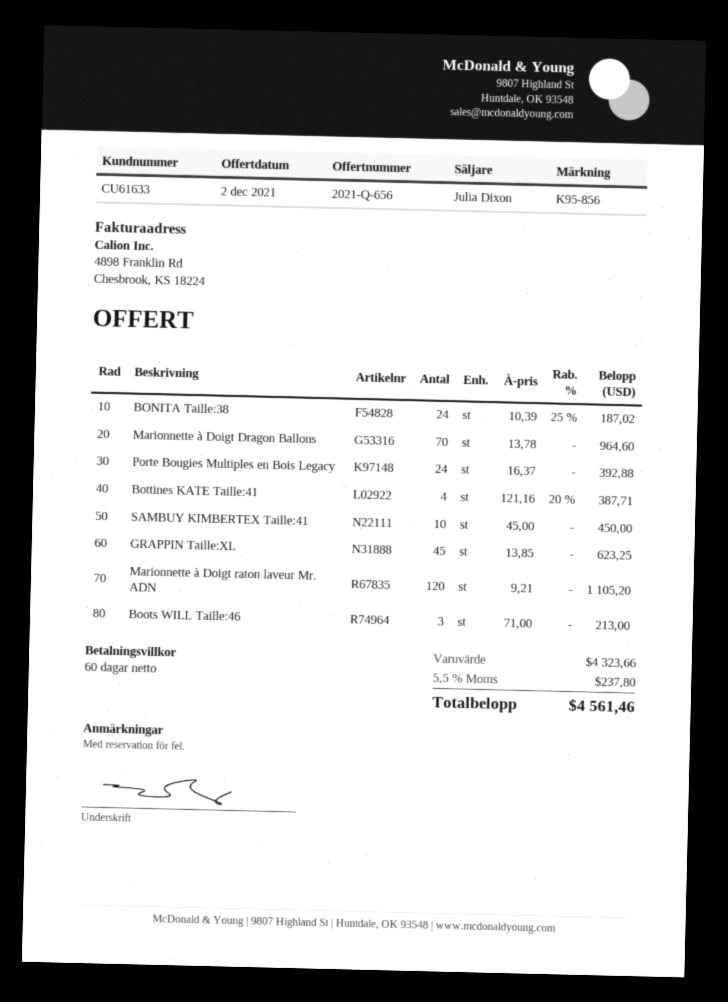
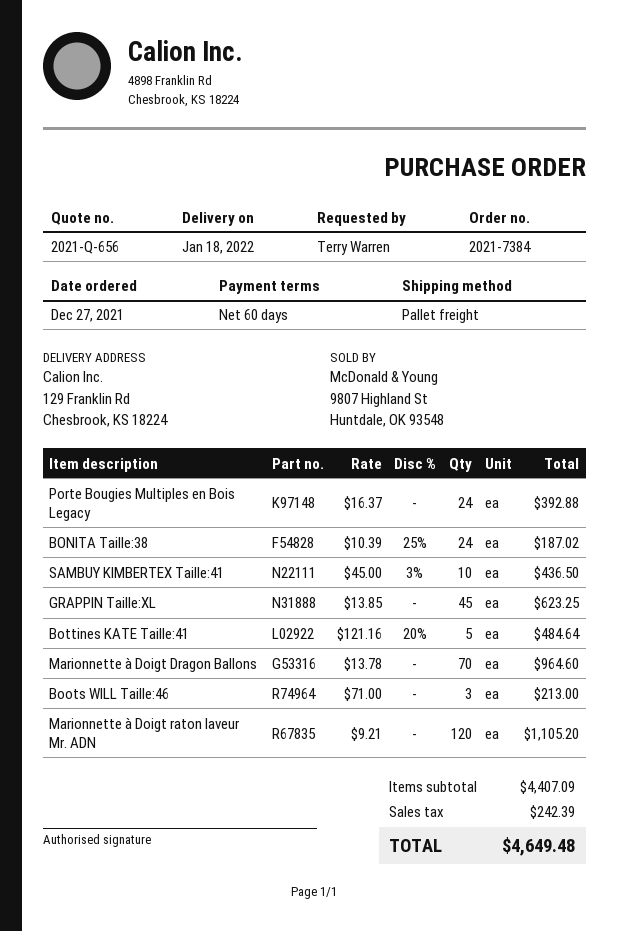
Bottines KATE Taille:41: 4 x 121.16 - 20% = 387.71 -> 5 x 121.16 - 20% = 484.64
SAMBUY KIMBERTEX Taille:41: 10 x 45.00 = 450.00 -> 10 x 45.00 - 3% = 436.50
subtotal: 4323.66 -> 4407.09
tax: 237.80 -> 242.39
total: 4561.46 -> 4649.48

